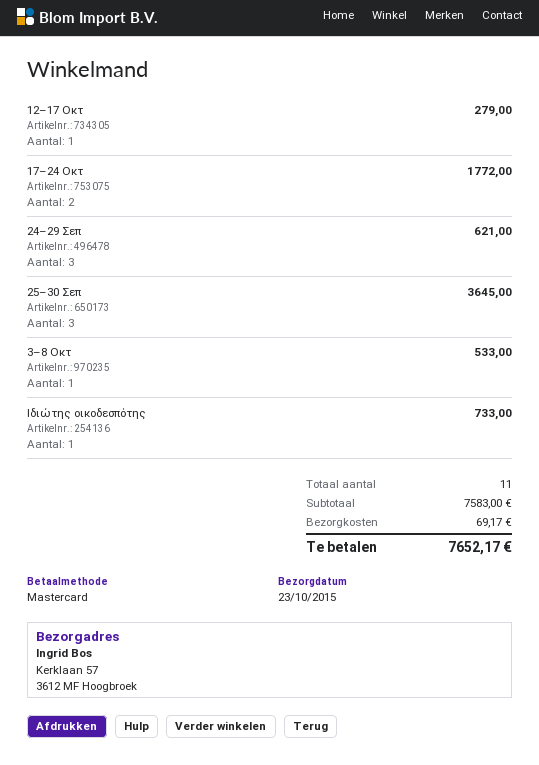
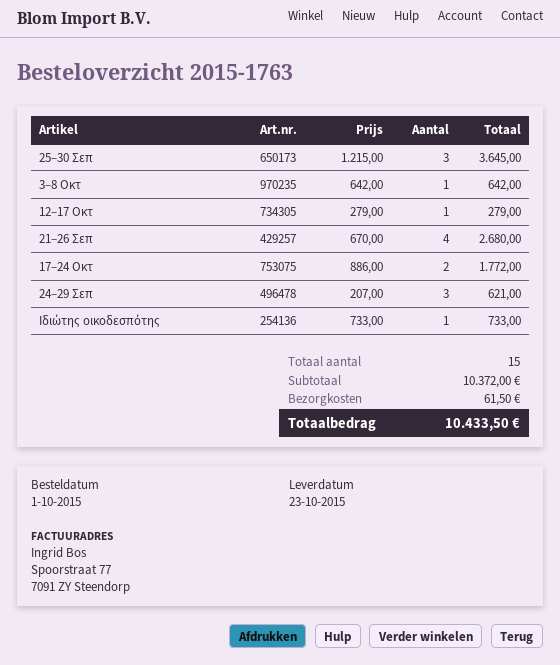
3–8 Οκτ: 1 for 533.00 -> 1 for 642.00
21–26 Σεπ: none -> 4 for 2680.00
total quantity: 11 -> 15
subtotal: 7583.00 -> 10372.00
shipping: 69.17 -> 61.50
total: 7652.17 -> 10433.50

